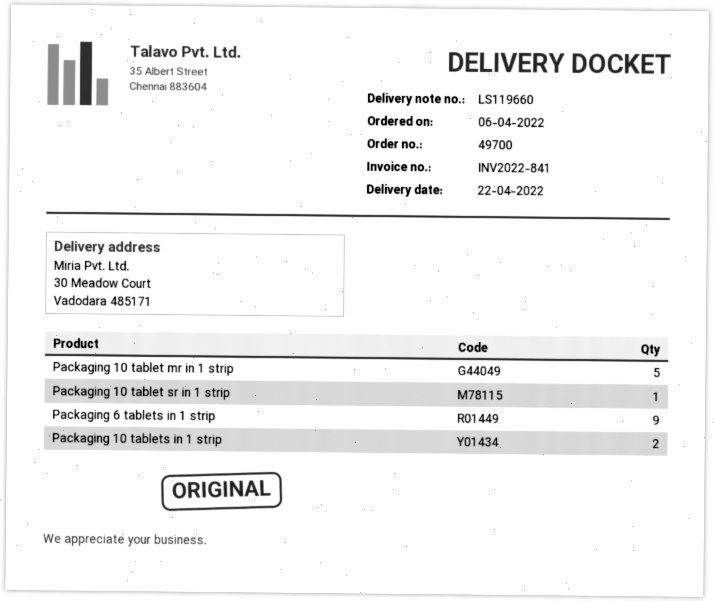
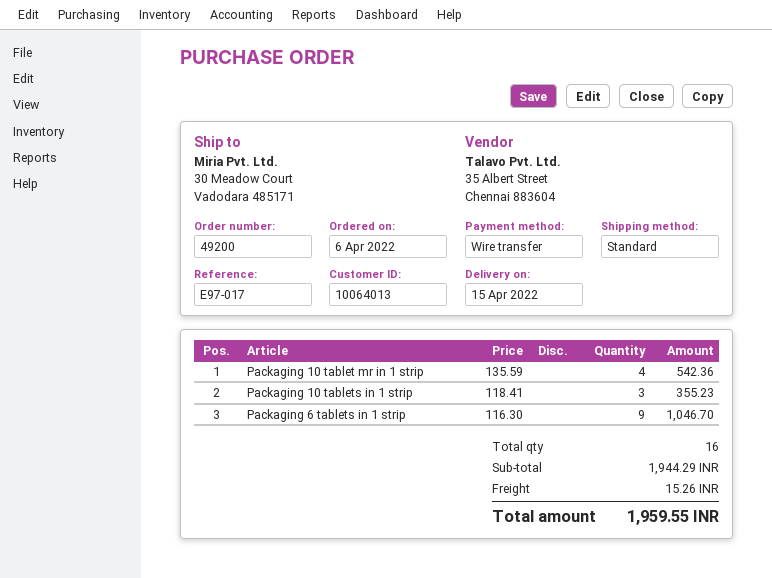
order number: 49700 -> 49200
delivery date: 2022-04-22 -> 2022-04-15
Packaging 10 tablet mr in 1 strip: 5 -> 4
Packaging 10 tablet sr in 1 strip: 1 -> none
Packaging 10 tablets in 1 strip: 2 -> 3

